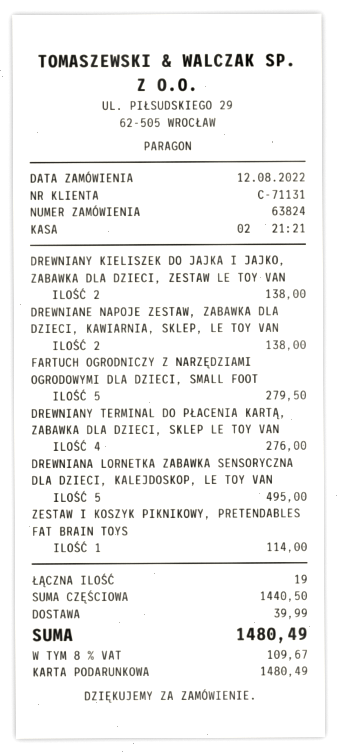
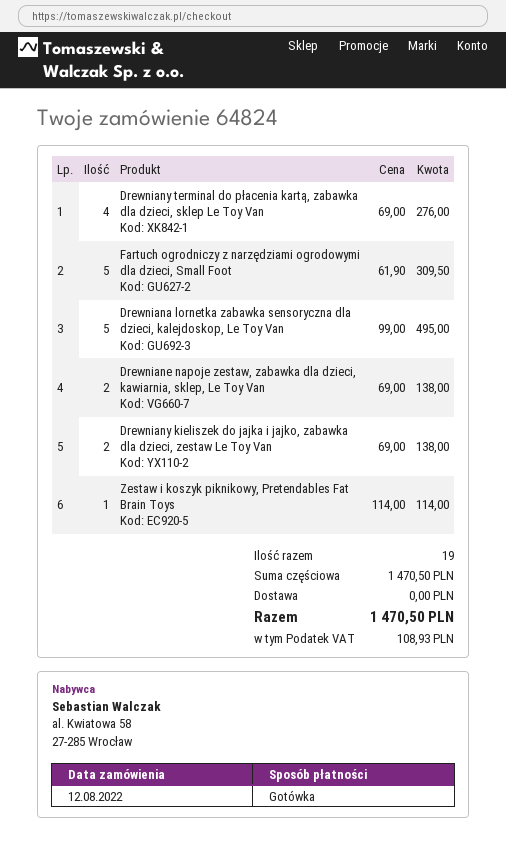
order number: 63824 -> 64824
payment method: gift card -> cash
FARTUCH OGRODNICZY Z NARZĘDZIAMI OGRODOWYMI DLA DZIECI, SMALL FOOT: 5 for 279.50 -> 5 for 309.50
subtotal: 1440.50 -> 1470.50
shipping: 39.99 -> 0.00
tax: 109.67 -> 108.93
total: 1480.49 -> 1470.50

